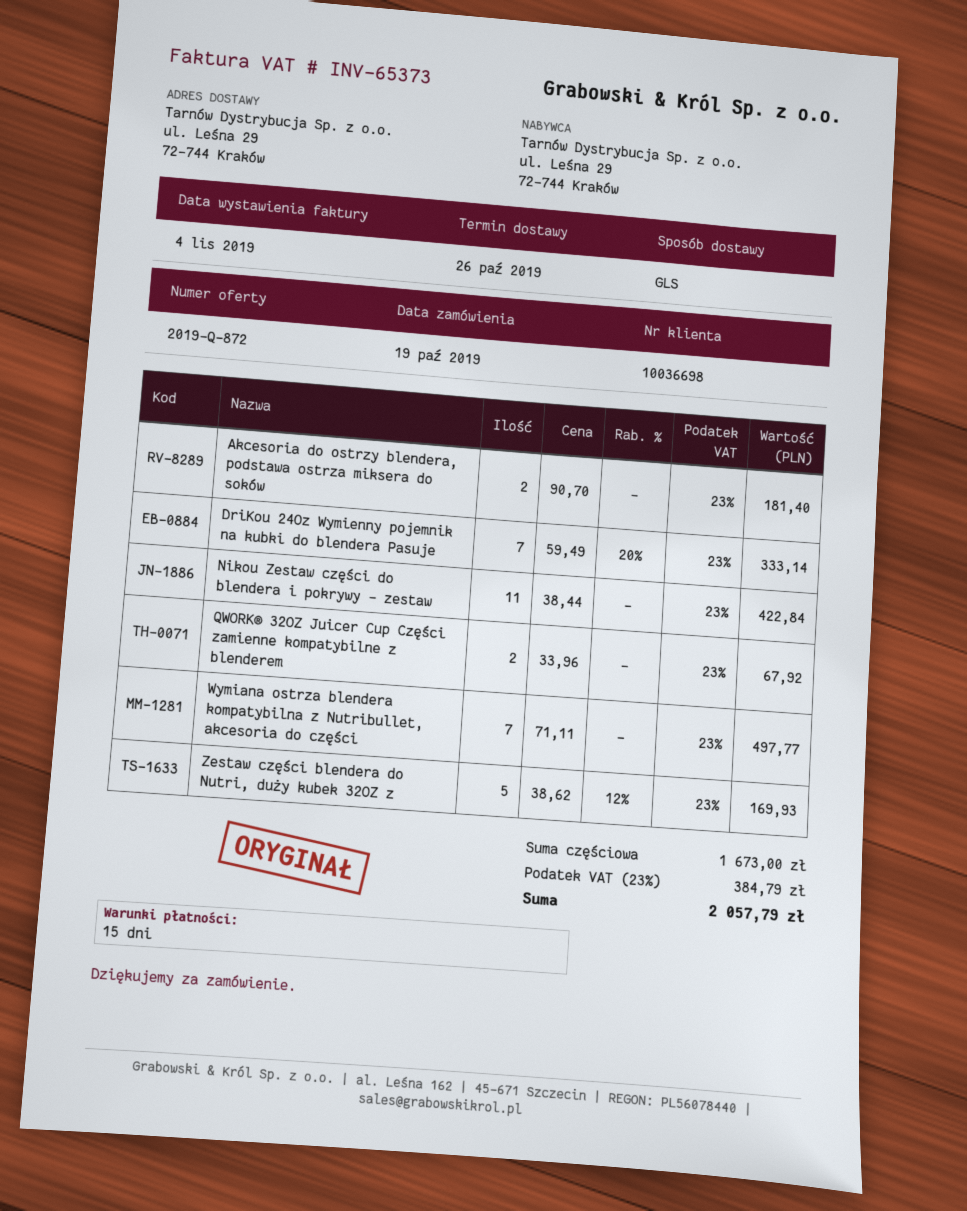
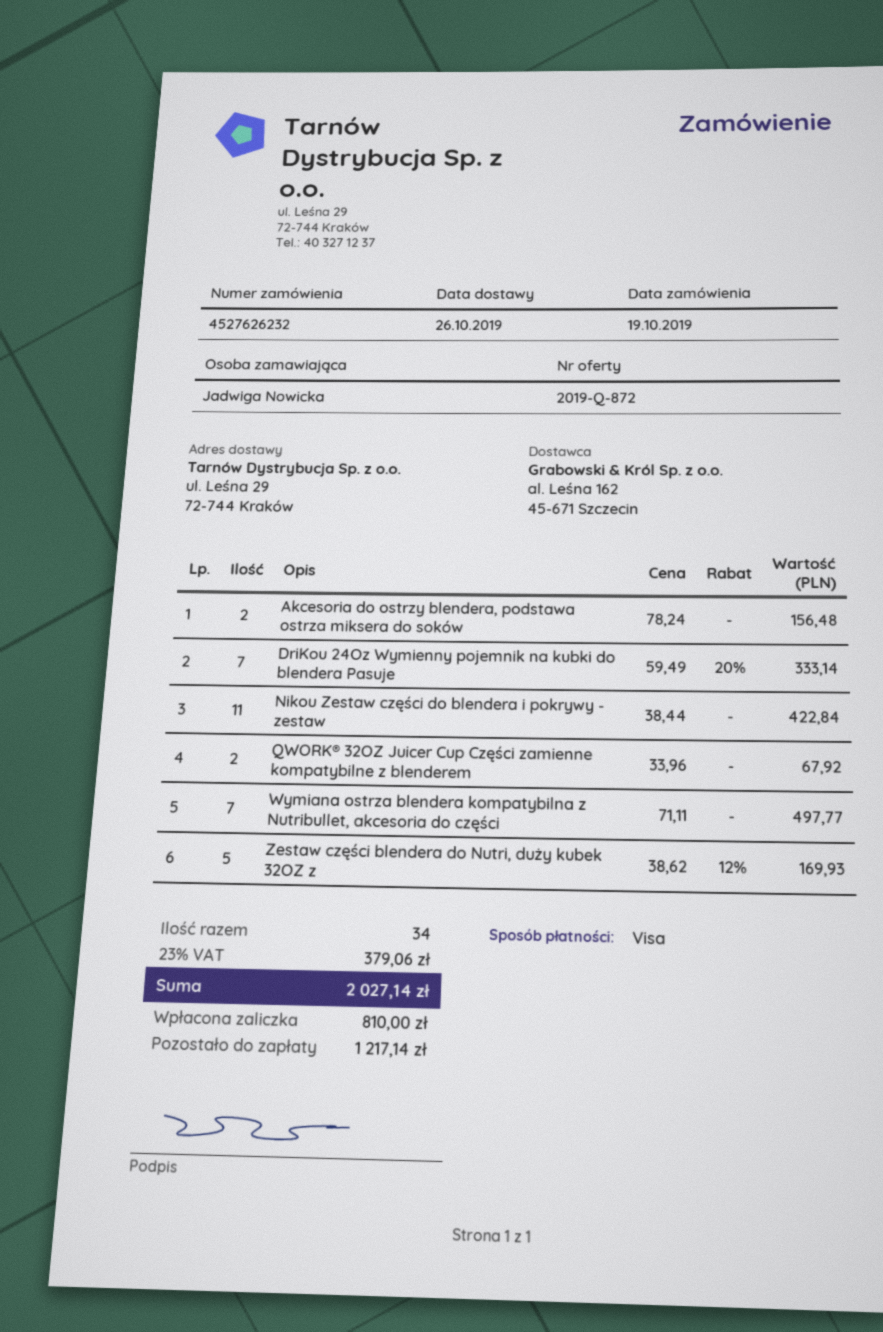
Akcesoria do ostrzy blendera, podstawa ostrza miksera do soków: 2 x 90.70 = 181.40 -> 2 x 78.24 = 156.48
tax: 23% = 384.79 -> 23% = 379.06
total: 2057.79 -> 2027.14

